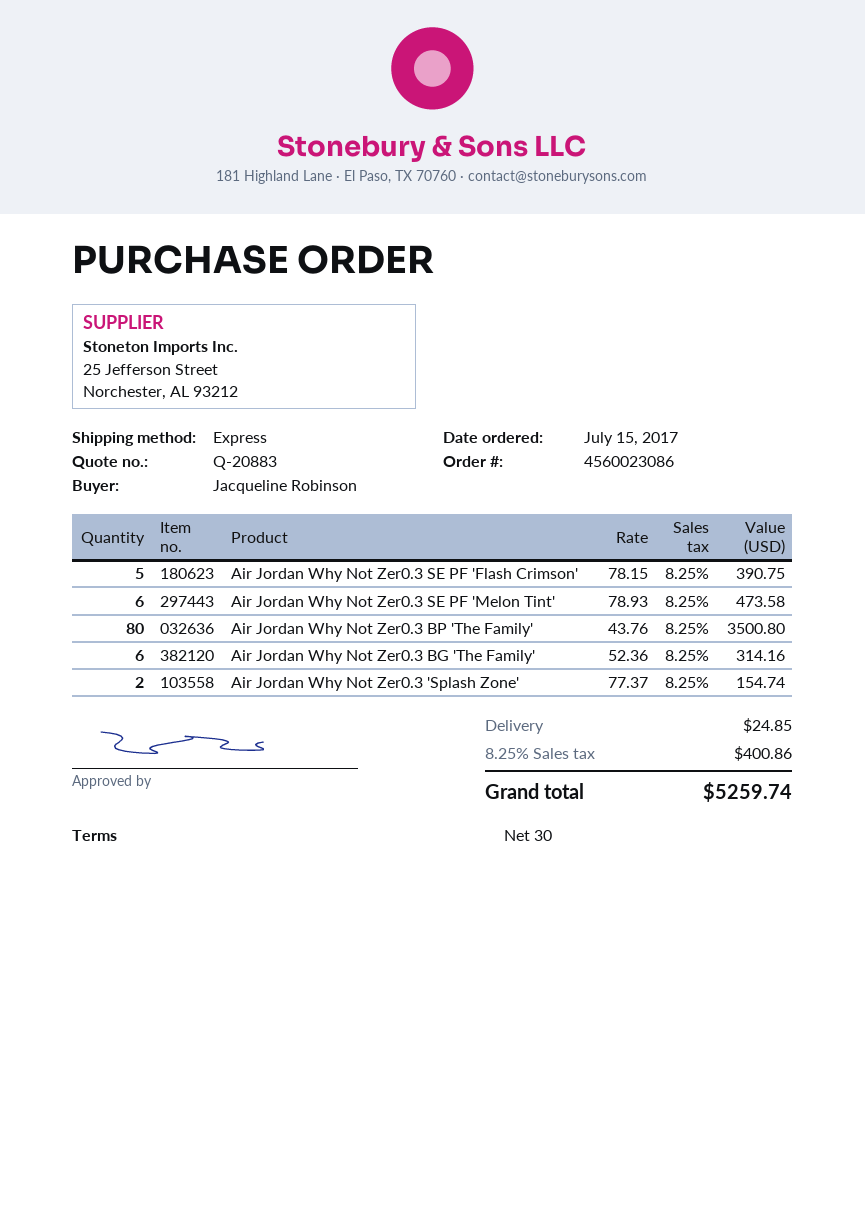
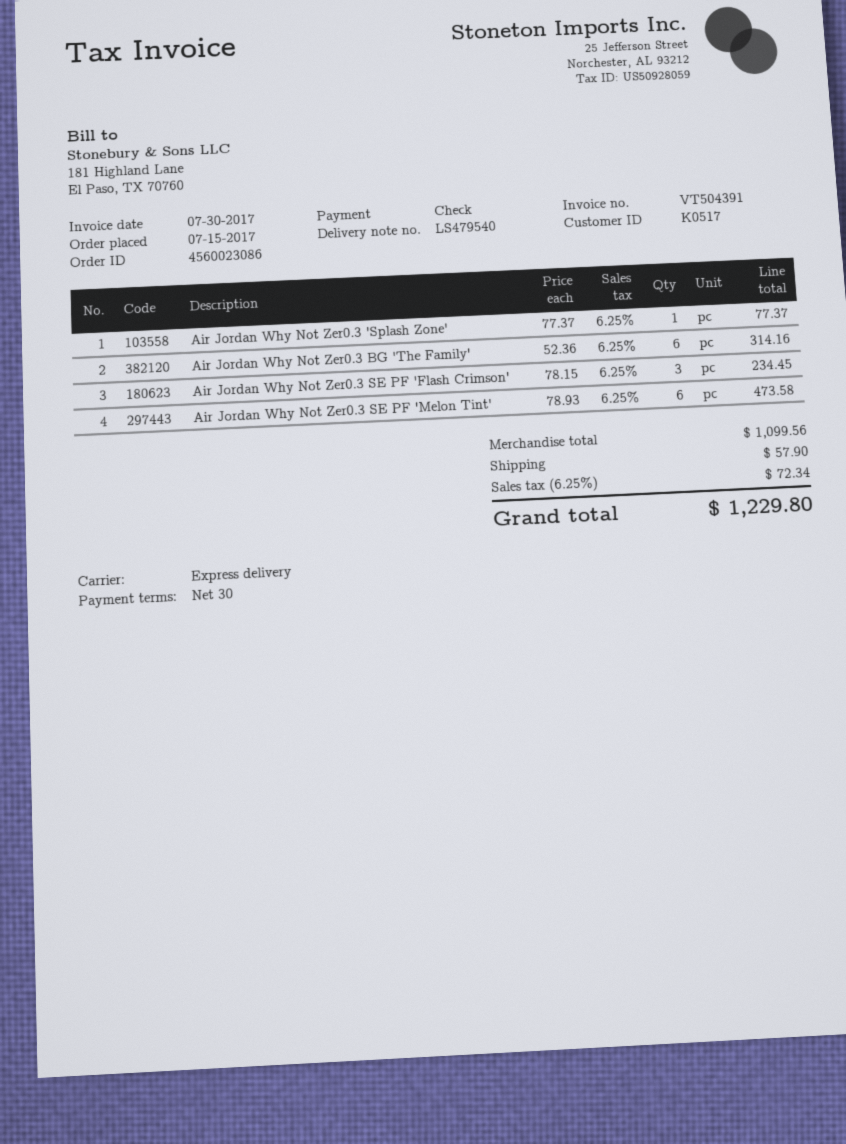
Air Jordan Why Not Zer0.3 SE PF 'Flash Crimson': 5 x 78.15 = 390.75 -> 3 x 78.15 = 234.45
Air Jordan Why Not Zer0.3 BP 'The Family': 80 x 43.76 = 3500.80 -> none
Air Jordan Why Not Zer0.3 'Splash Zone': 2 x 77.37 = 154.74 -> 1 x 77.37 = 77.37
shipping: 24.85 -> 57.90
tax: 8.25% = 400.86 -> 6.25% = 72.34
total: 5259.74 -> 1229.80

